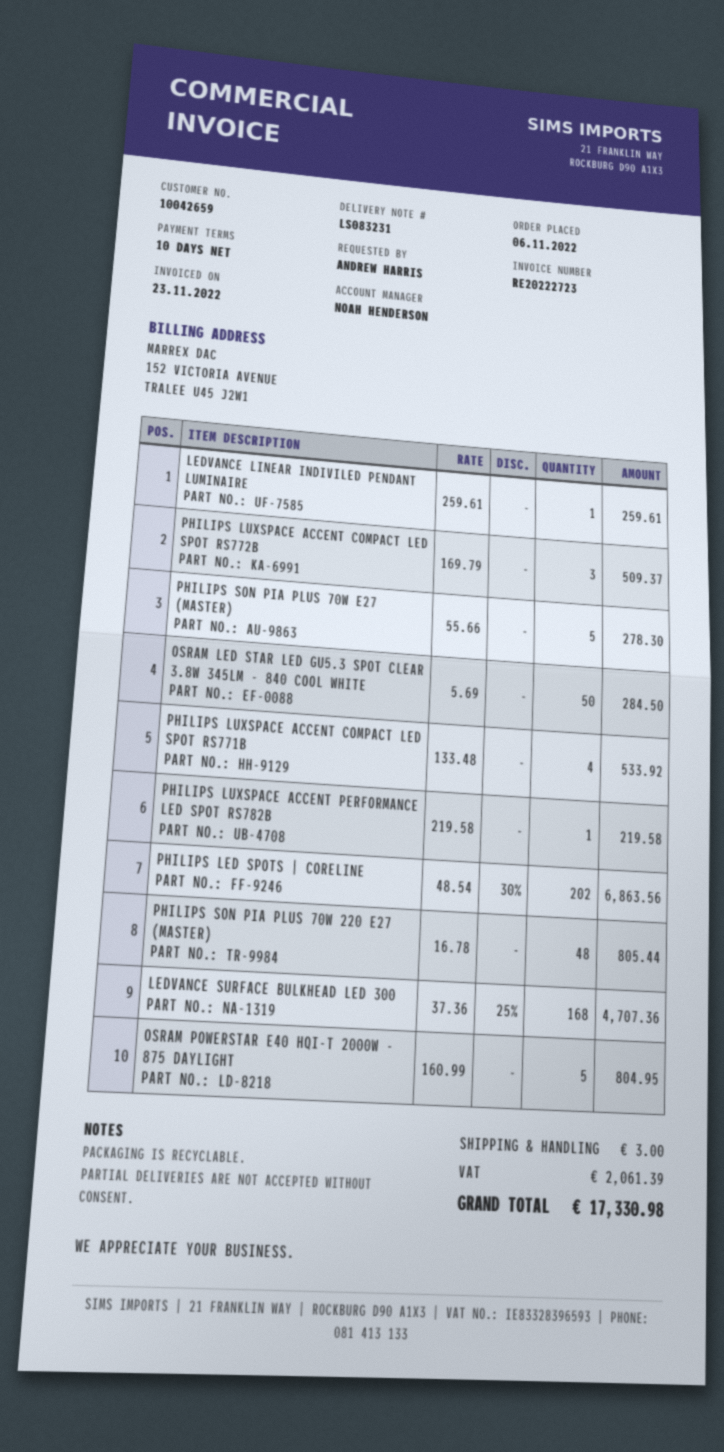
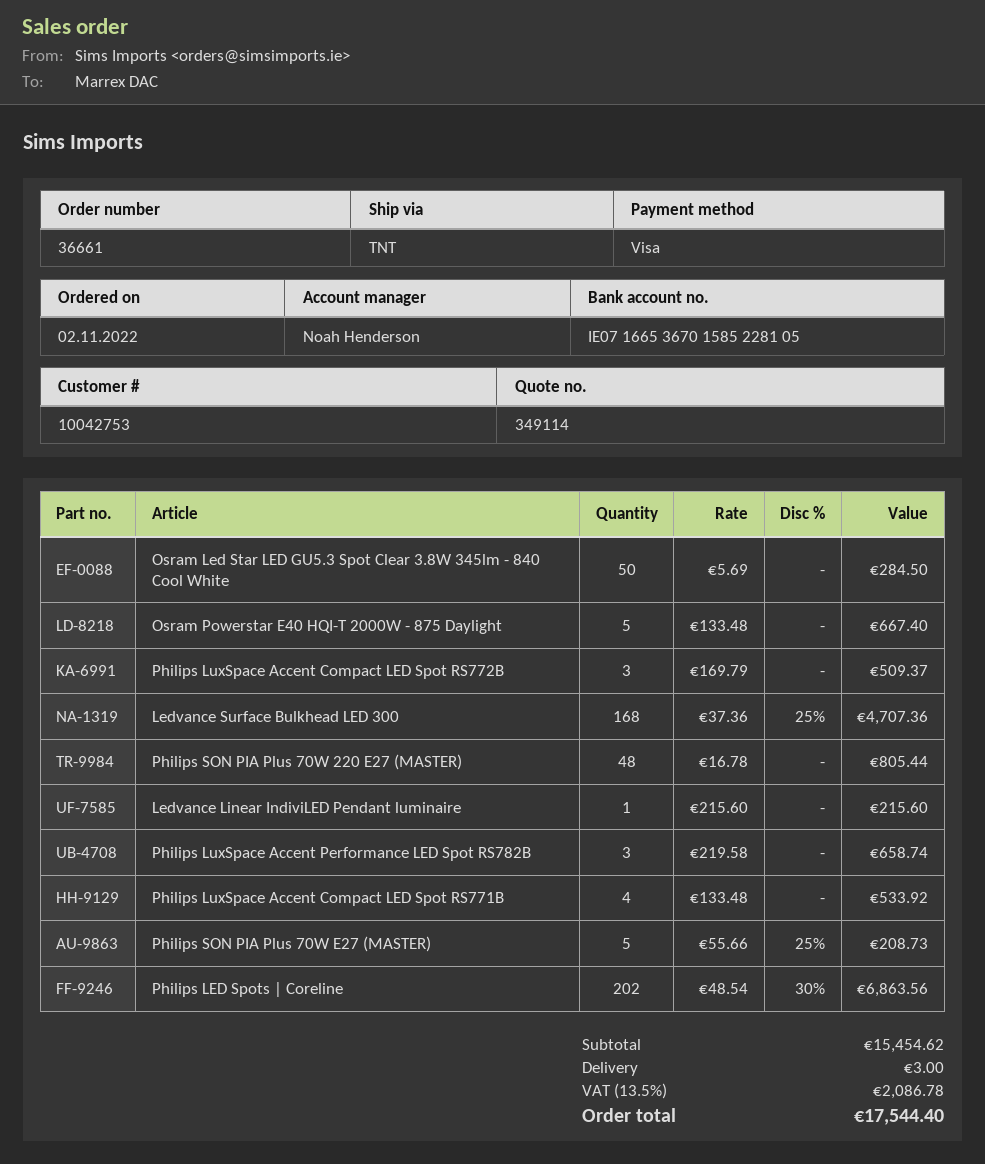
order date: 2022-11-06 -> 2022-11-02
customer number: 10042659 -> 10042753
LEDVANCE LINEAR INDIVILED PENDANT LUMINAIRE: 1 x 259.61 = 259.61 -> 1 x 215.60 = 215.60
PHILIPS SON PIA PLUS 70W E27 (MASTER): 5 x 55.66 = 278.30 -> 5 x 55.66 - 25% = 208.73
PHILIPS LUXSPACE ACCENT PERFORMANCE LED SPOT RS782B: 1 x 219.58 = 219.58 -> 3 x 219.58 = 658.74
OSRAM POWERSTAR E40 HQI-T 2000W - 875 DAYLIGHT: 5 x 160.99 = 804.95 -> 5 x 133.48 = 667.40
tax: 2061.39 -> 2086.78
total: 17330.98 -> 17544.40

